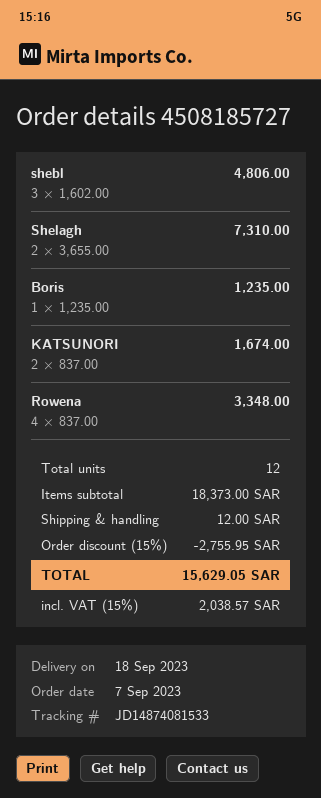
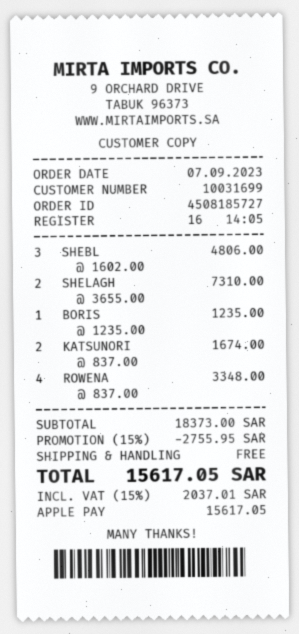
shipping: 12.00 -> 0.00
tax: 15% = 2038.57 -> 15% = 2037.01
total: 15629.05 -> 15617.05

